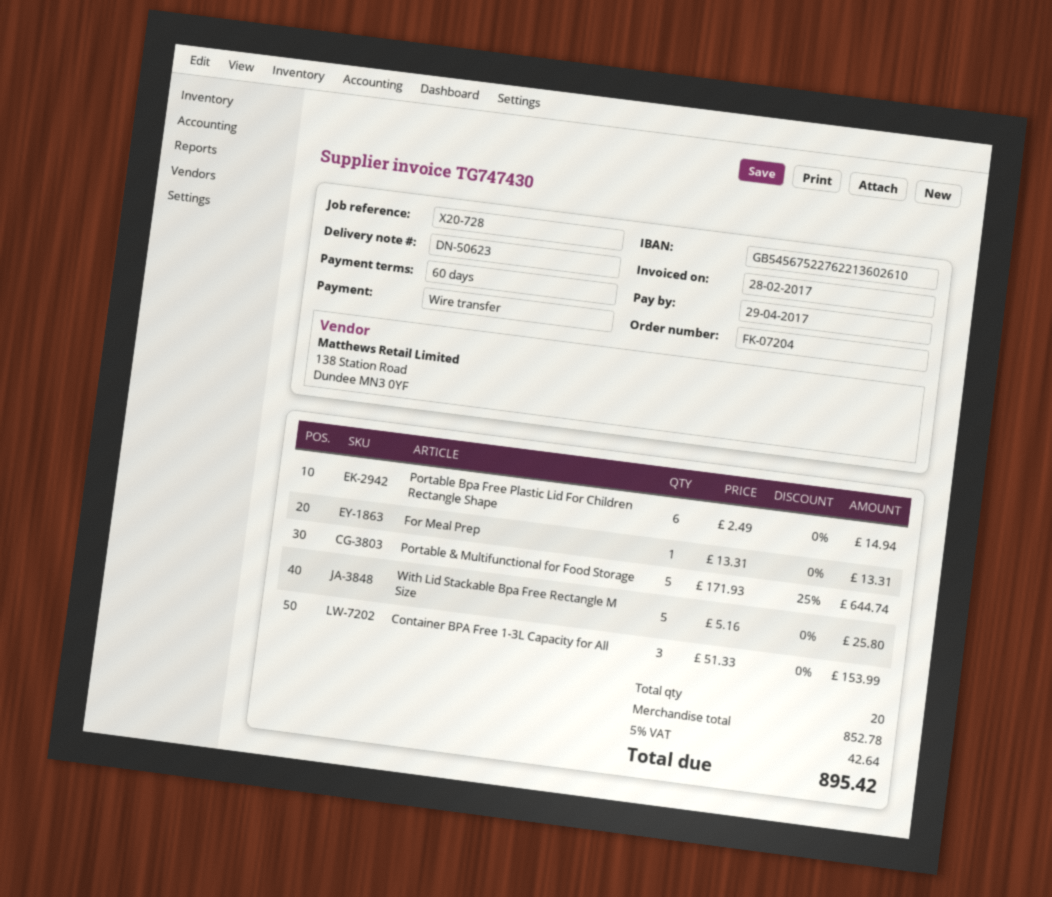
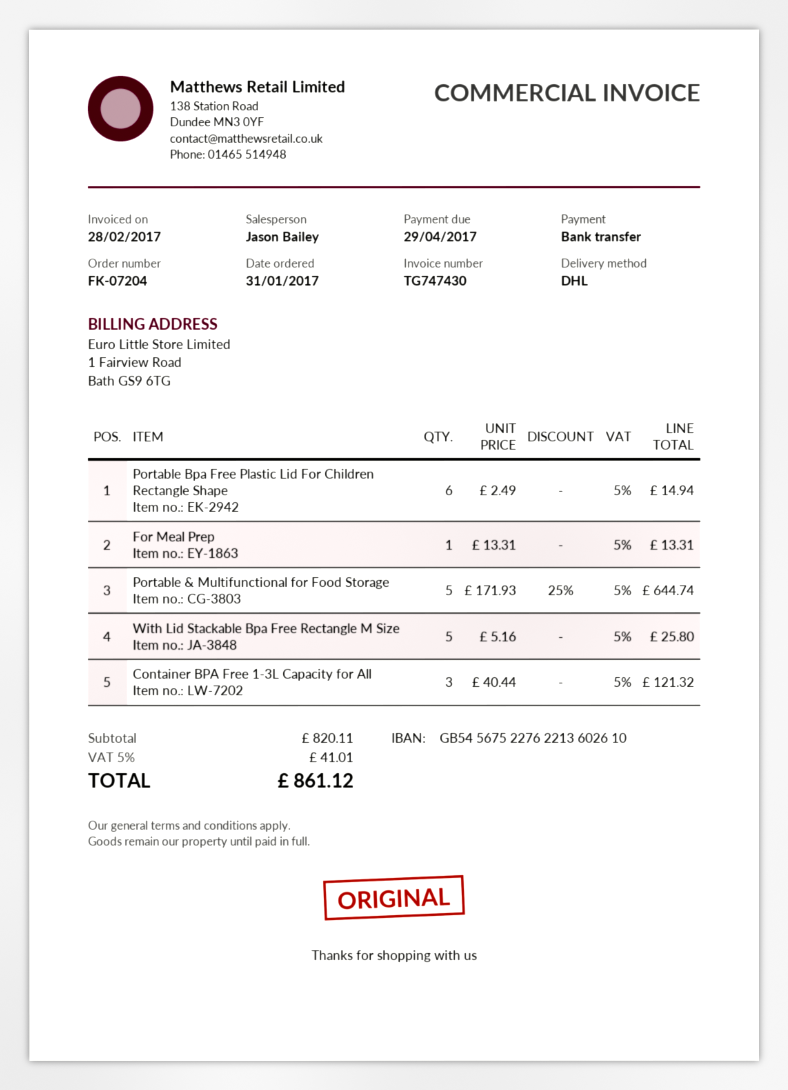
Container BPA Free 1-3L Capacity for All: 3 x 51.33 = 153.99 -> 3 x 40.44 = 121.32
subtotal: 852.78 -> 820.11
tax: 5% = 42.64 -> 5% = 41.01
total: 895.42 -> 861.12

